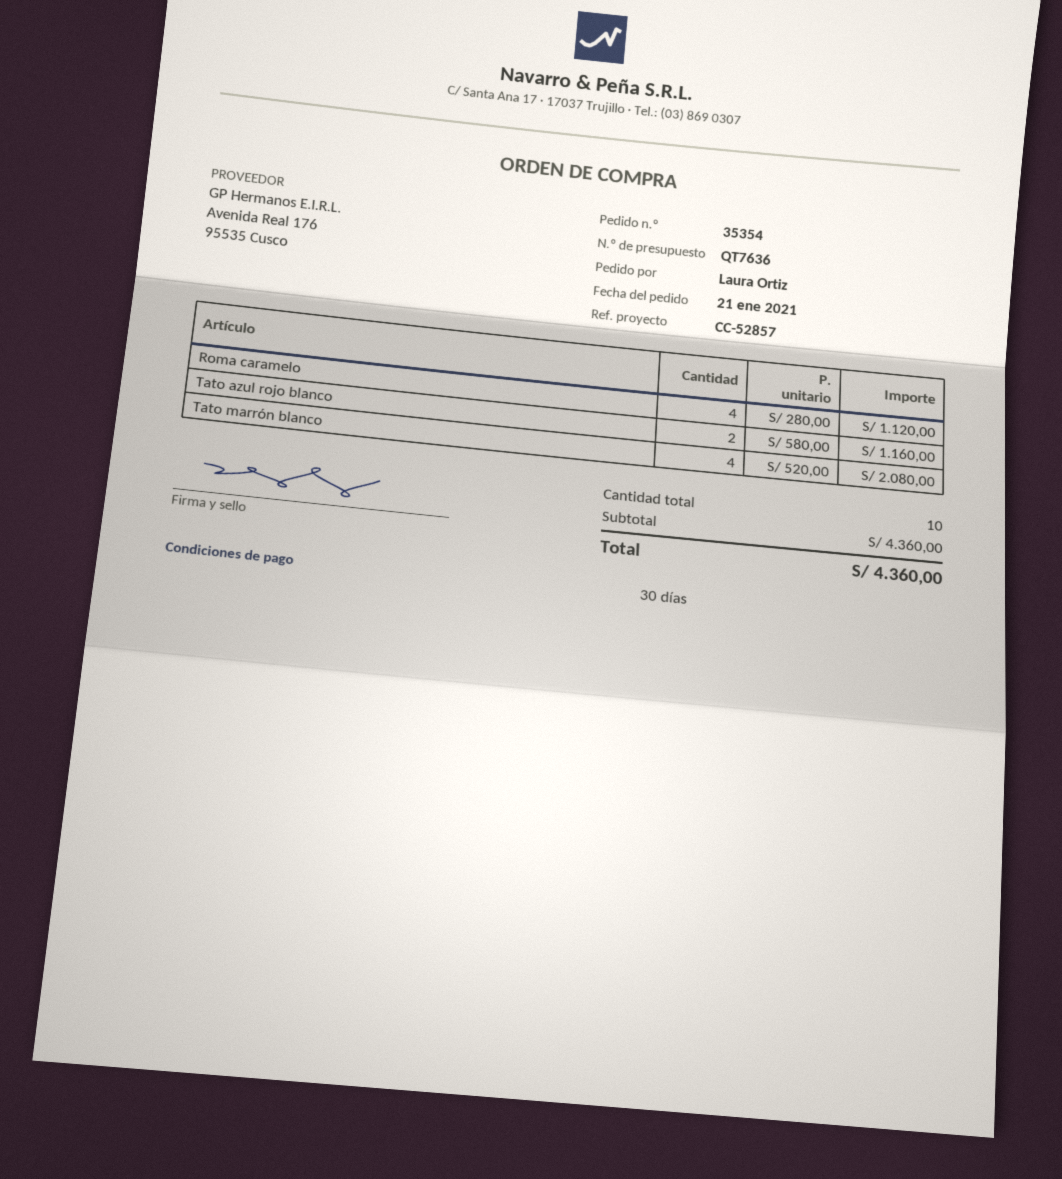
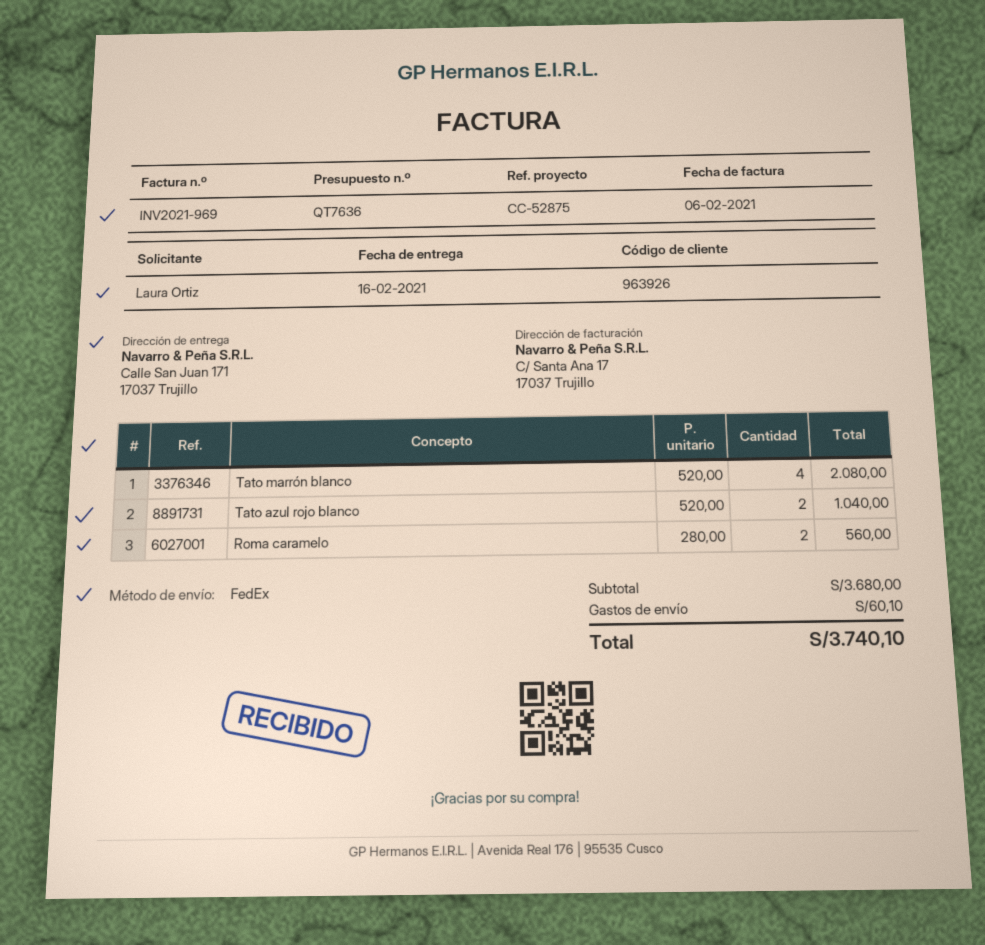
reference: CC-52857 -> CC-52875
Roma caramelo: 4 x 280.00 = 1120.00 -> 2 x 280.00 = 560.00
Tato azul rojo blanco: 2 x 580.00 = 1160.00 -> 2 x 520.00 = 1040.00
subtotal: 4360.00 -> 3680.00
shipping: none -> 60.10
total: 4360.00 -> 3740.10

